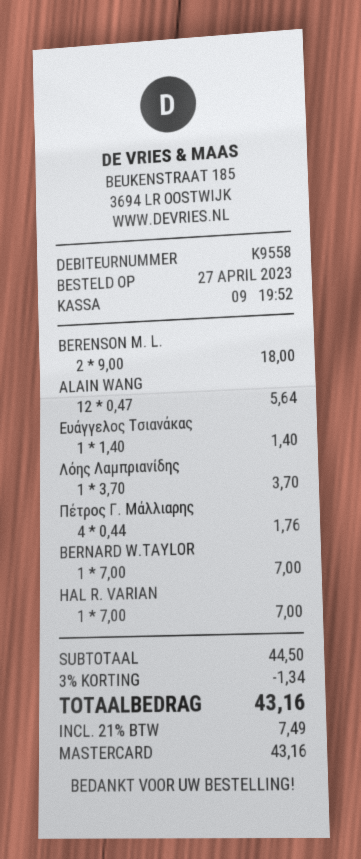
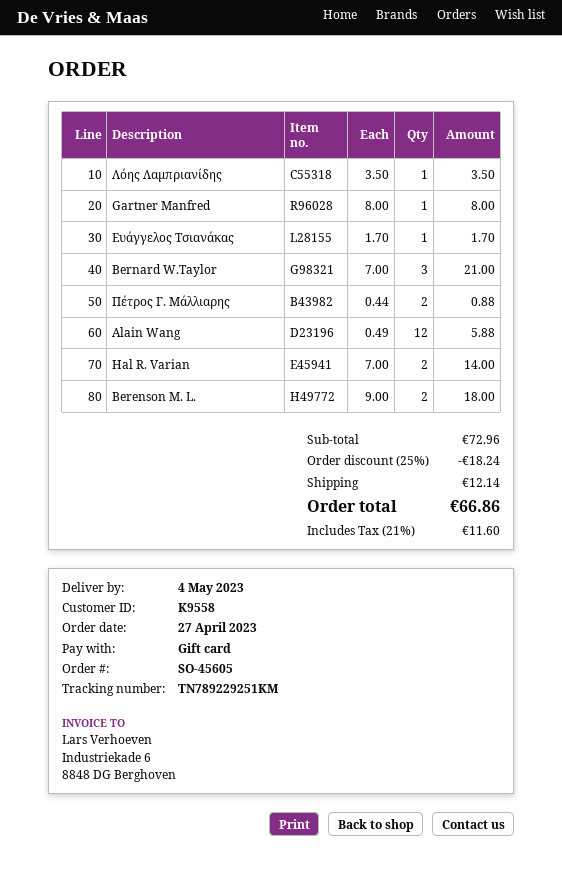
payment method: Mastercard -> gift card
ALAIN WANG: 12 x 0.47 = 5.64 -> 12 x 0.49 = 5.88
Ευάγγελος Τσιανάκας: 1 x 1.40 = 1.40 -> 1 x 1.70 = 1.70
Λόης Λαμπριανίδης: 1 x 3.70 = 3.70 -> 1 x 3.50 = 3.50
Πέτρος Γ. Μάλλιαρης: 4 x 0.44 = 1.76 -> 2 x 0.44 = 0.88
BERNARD W.TAYLOR: 1 x 7.00 = 7.00 -> 3 x 7.00 = 21.00
HAL R. VARIAN: 1 x 7.00 = 7.00 -> 2 x 7.00 = 14.00
Gartner Manfred: none -> 1 x 8.00 = 8.00
subtotal: 44.50 -> 72.96
discount: 3% = 1.34 -> 25% = 18.24
shipping: none -> 12.14
tax: 21% = 7.49 -> 21% = 11.60
total: 43.16 -> 66.86

